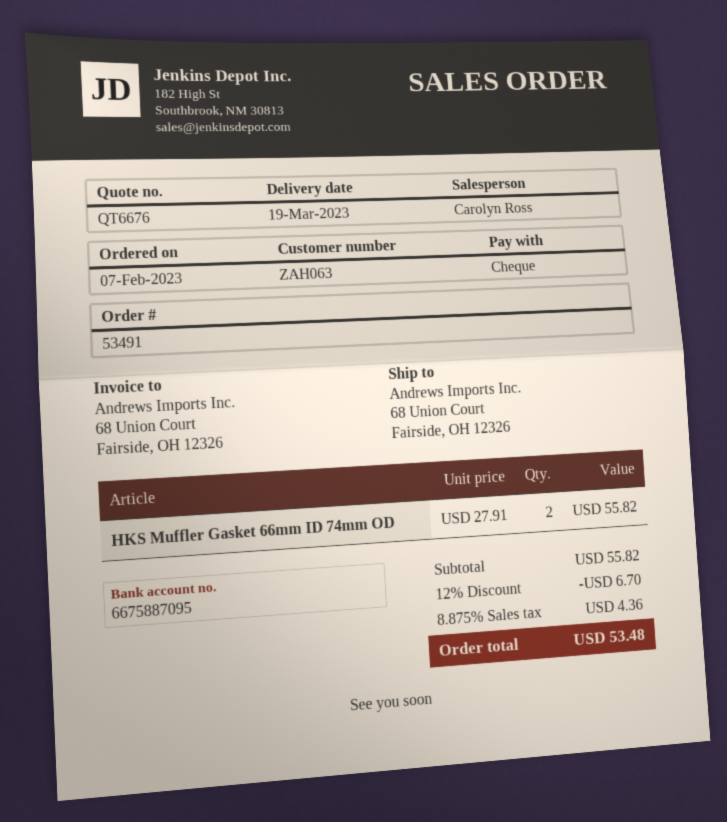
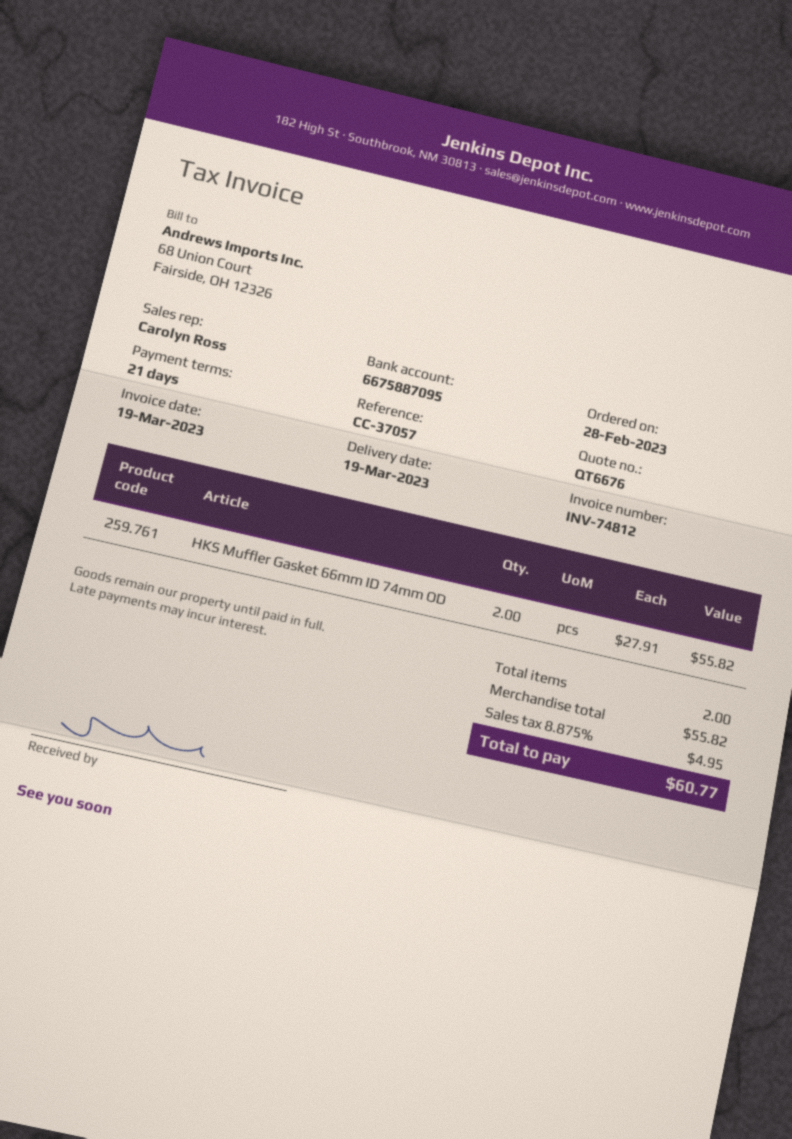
order date: 2023-02-07 -> 2023-02-28
discount: 12% = 6.70 -> none
tax: 8.875% = 4.36 -> 8.875% = 4.95
total: 53.48 -> 60.77

